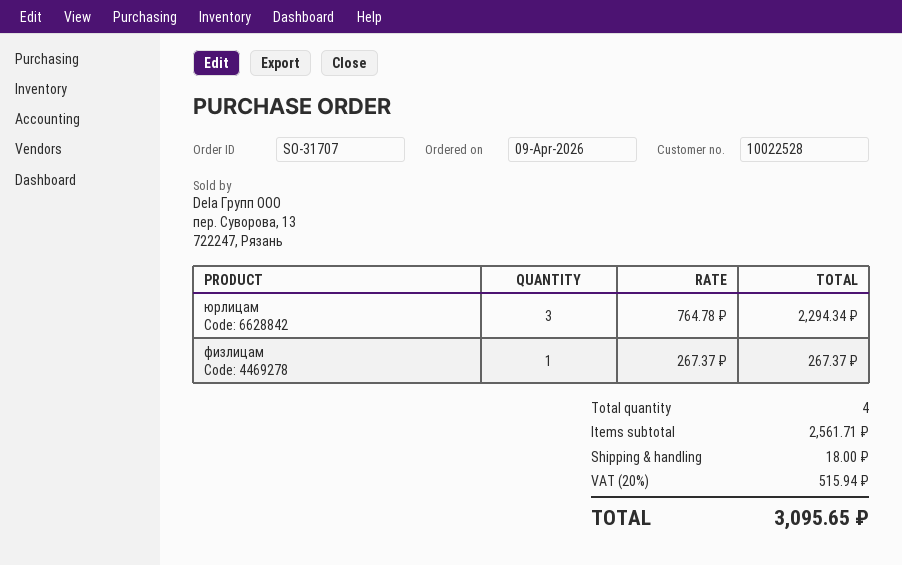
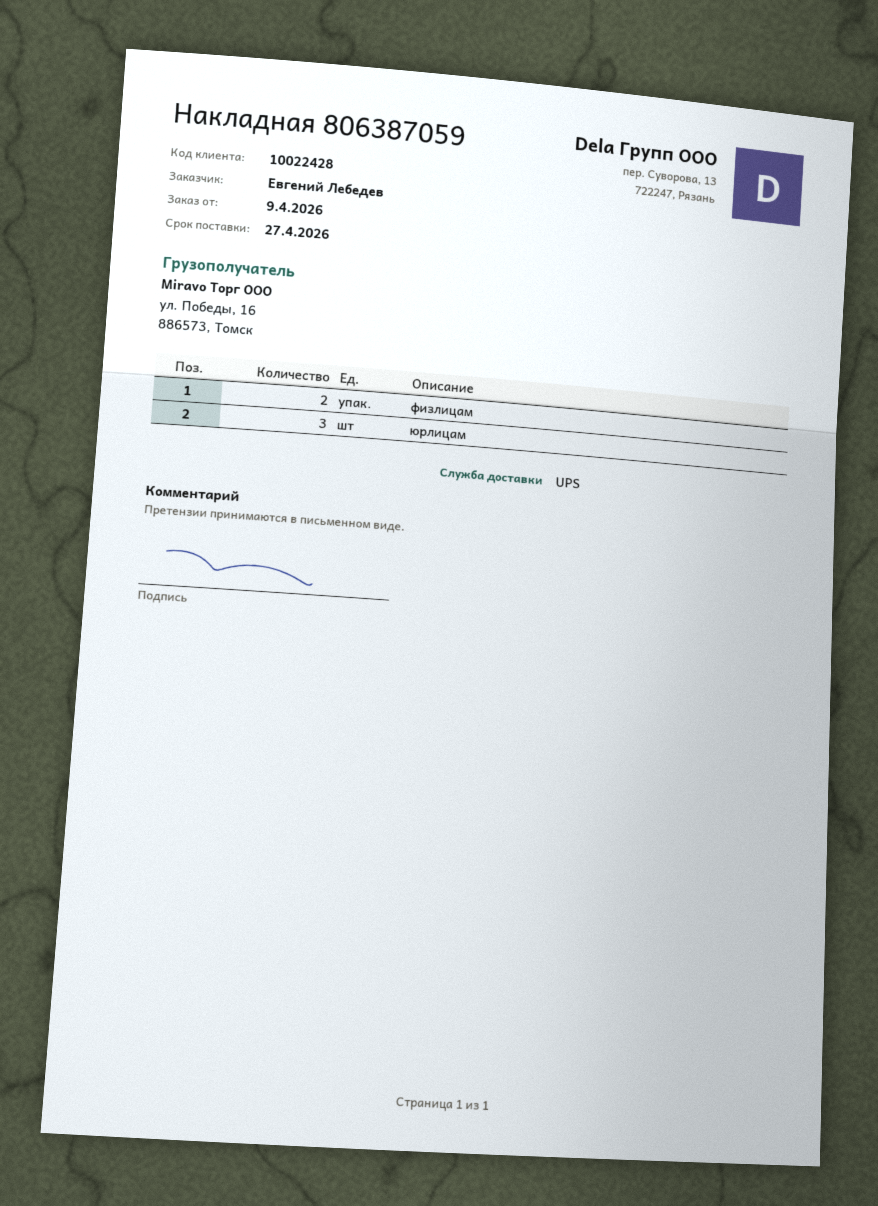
customer number: 10022528 -> 10022428
физлицам: 1 -> 2

